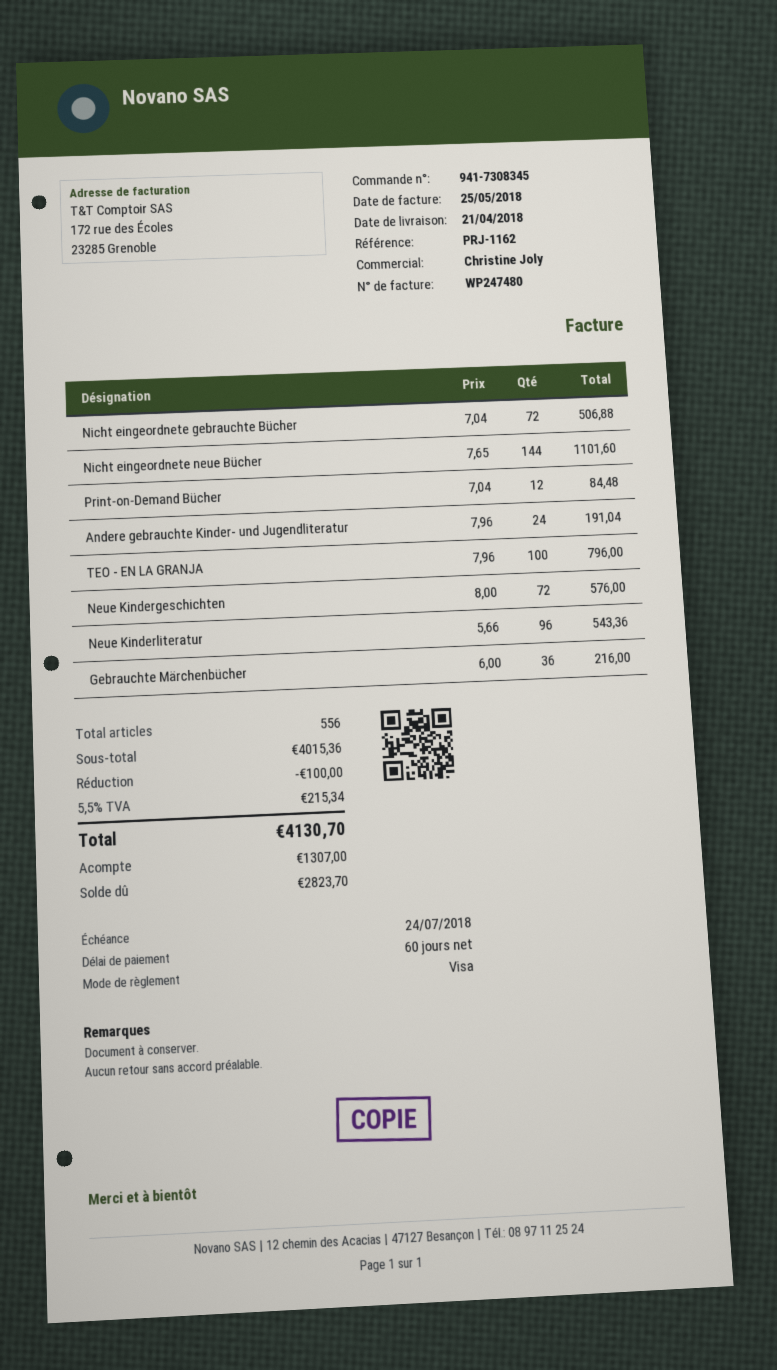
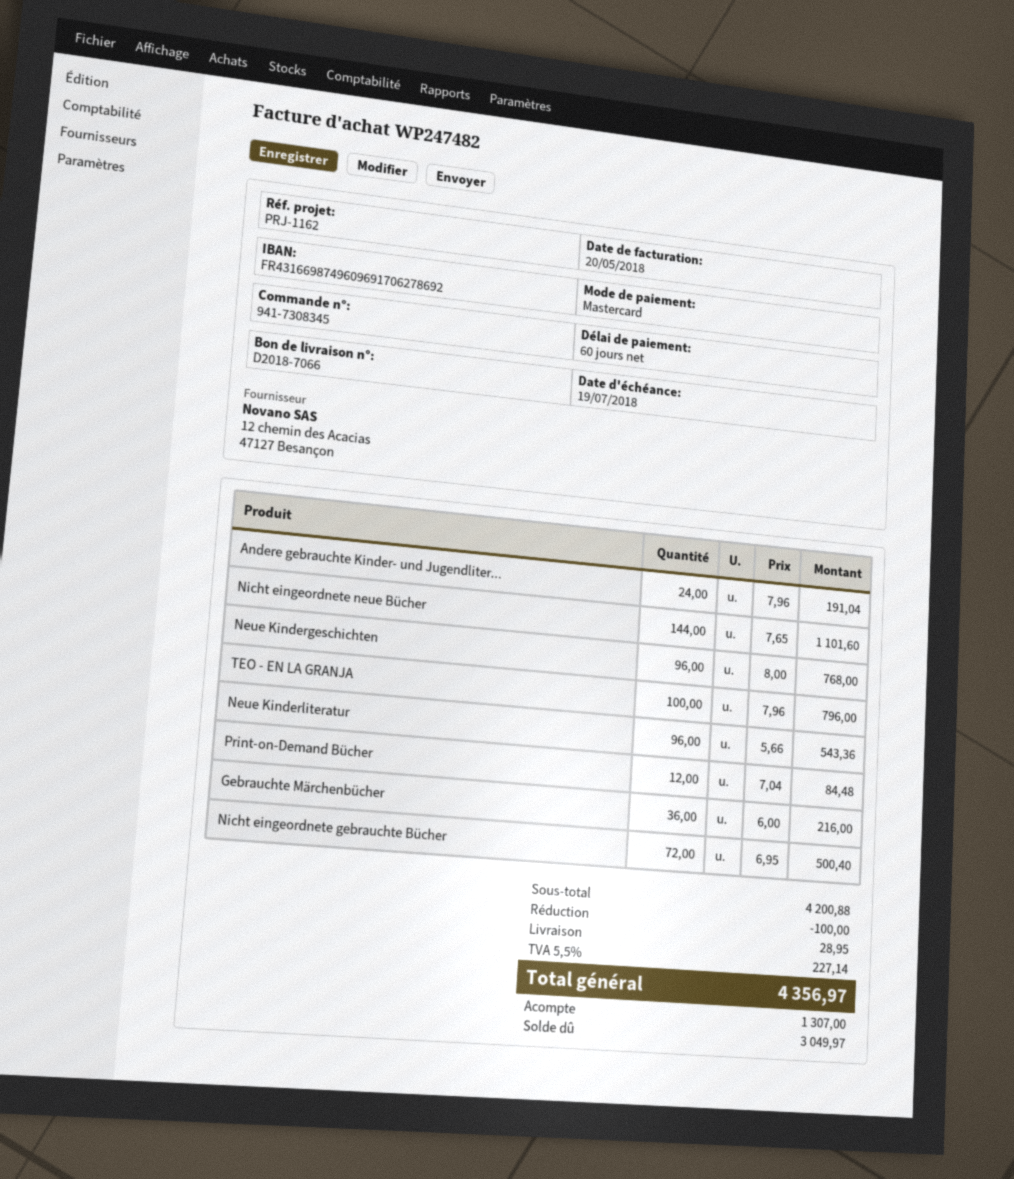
invoice number: WP247480 -> WP247482
invoice date: 2018-05-25 -> 2018-05-20
due date: 2018-07-24 -> 2018-07-19
payment method: Visa -> Mastercard
Nicht eingeordnete gebrauchte Bücher: 72 x 7.04 = 506.88 -> 72 x 6.95 = 500.40
Neue Kindergeschichten: 72 x 8.00 = 576.00 -> 96 x 8.00 = 768.00
subtotal: 4015.36 -> 4200.88
shipping: none -> 28.95
tax: 5.5% = 215.34 -> 5.5% = 227.14
total: 4130.70 -> 4356.97
balance: 2823.70 -> 3049.97

